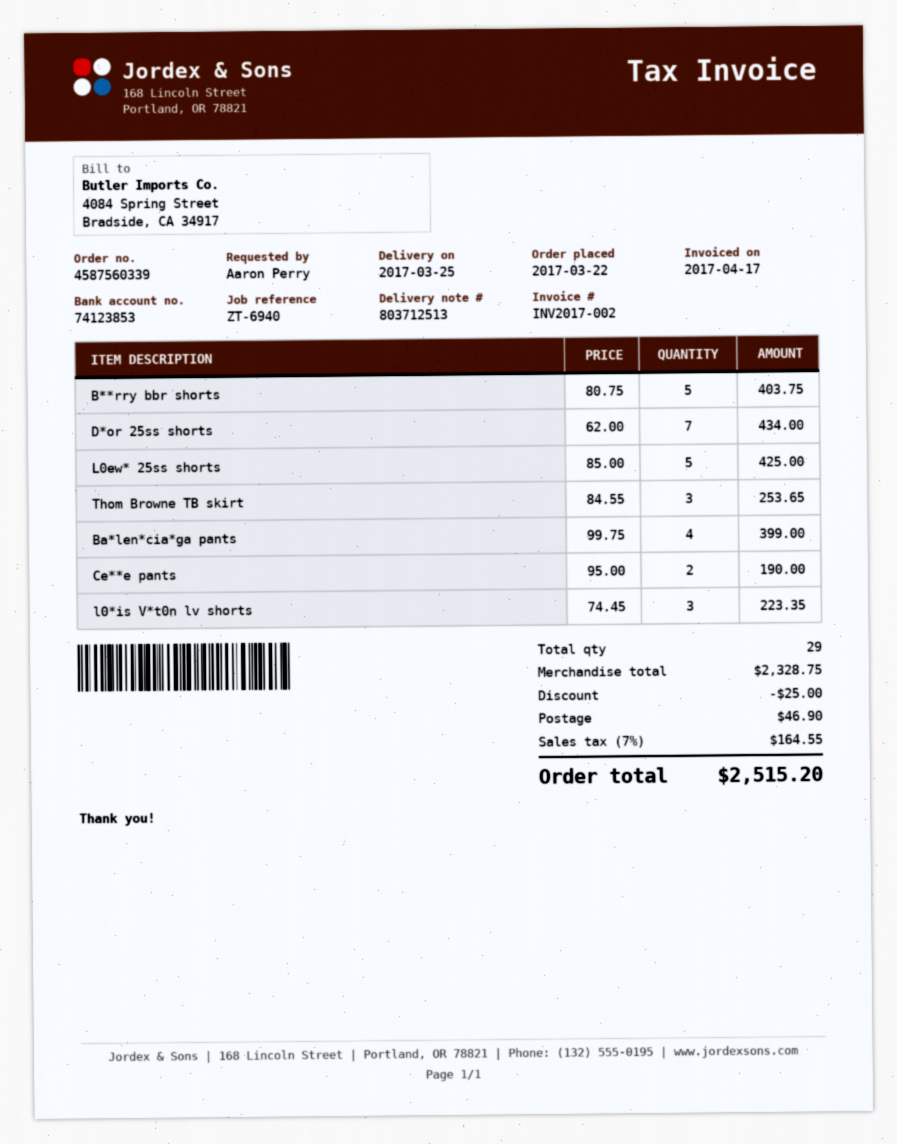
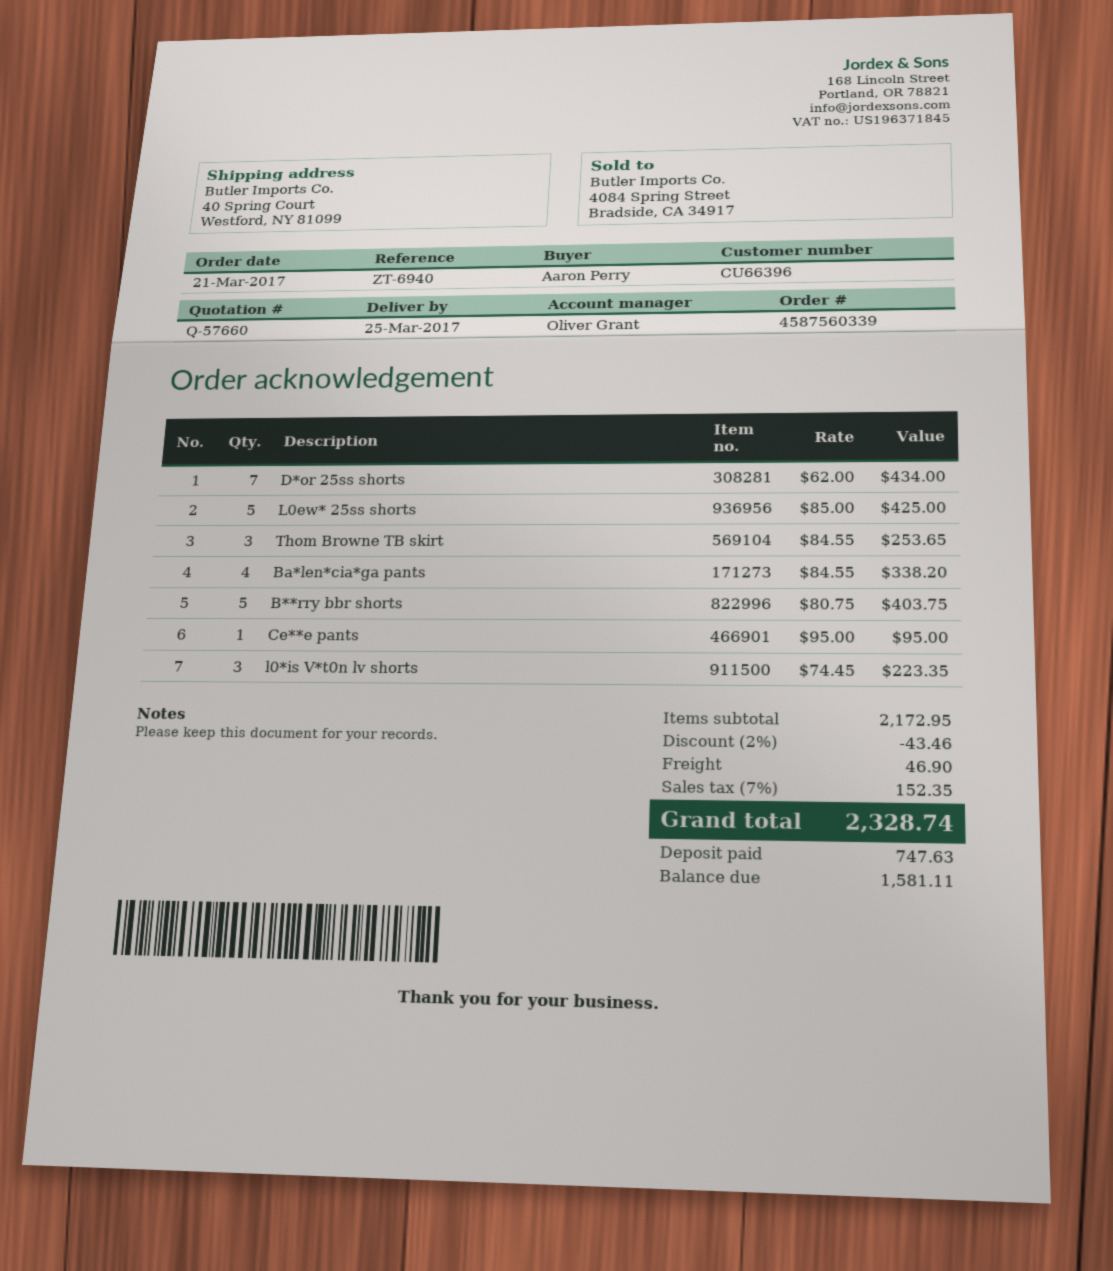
order date: 2017-03-22 -> 2017-03-21
Ba*len*cia*ga pants: 4 x 99.75 = 399.00 -> 4 x 84.55 = 338.20
Ce**e pants: 2 x 95.00 = 190.00 -> 1 x 95.00 = 95.00
subtotal: 2328.75 -> 2172.95
discount: 25.00 -> 43.46
tax: 7% = 164.55 -> 7% = 152.35
total: 2515.20 -> 2328.74

